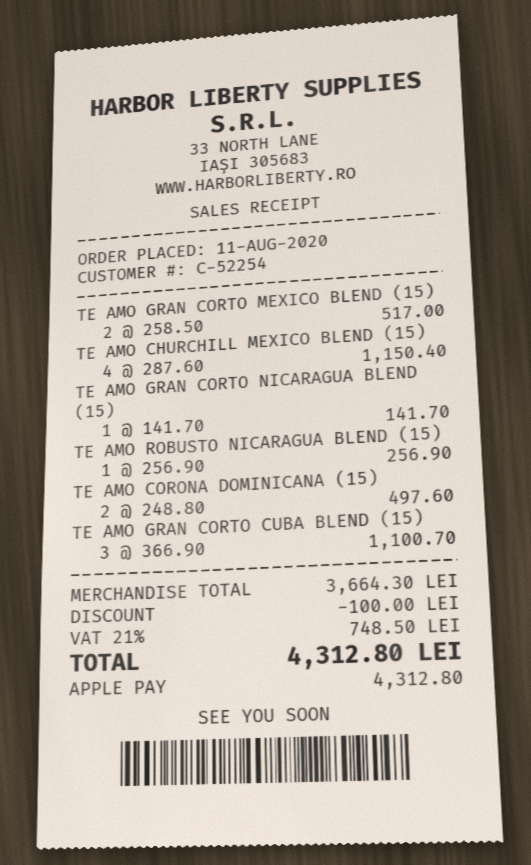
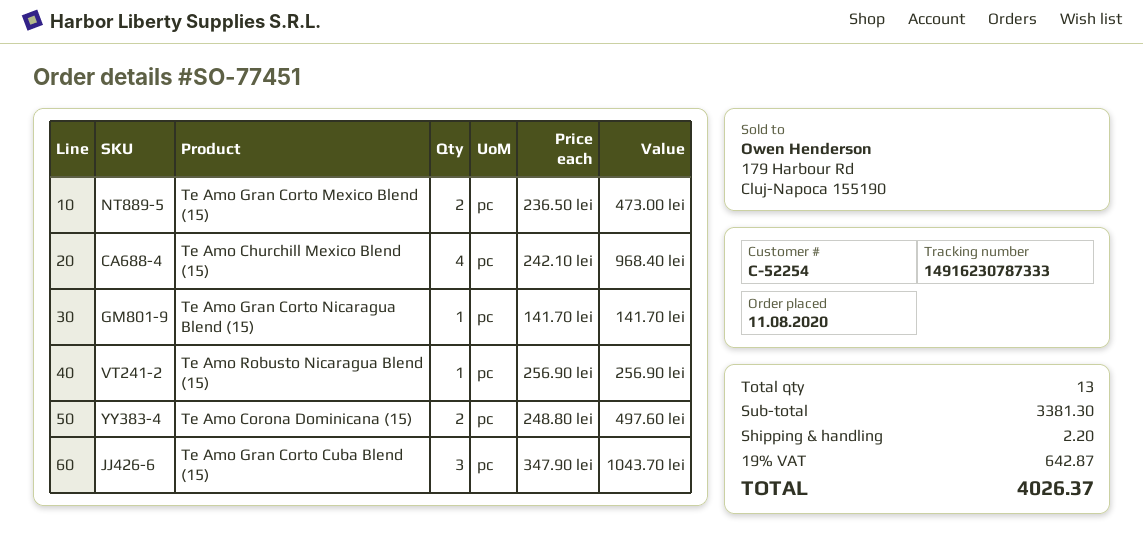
TE AMO GRAN CORTO MEXICO BLEND (15): 2 x 258.50 = 517.00 -> 2 x 236.50 = 473.00
TE AMO CHURCHILL MEXICO BLEND (15): 4 x 287.60 = 1150.40 -> 4 x 242.10 = 968.40
TE AMO GRAN CORTO CUBA BLEND (15): 3 x 366.90 = 1100.70 -> 3 x 347.90 = 1043.70
subtotal: 3664.30 -> 3381.30
discount: 100.00 -> none
shipping: none -> 2.20
tax: 21% = 748.50 -> 19% = 642.87
total: 4312.80 -> 4026.37

